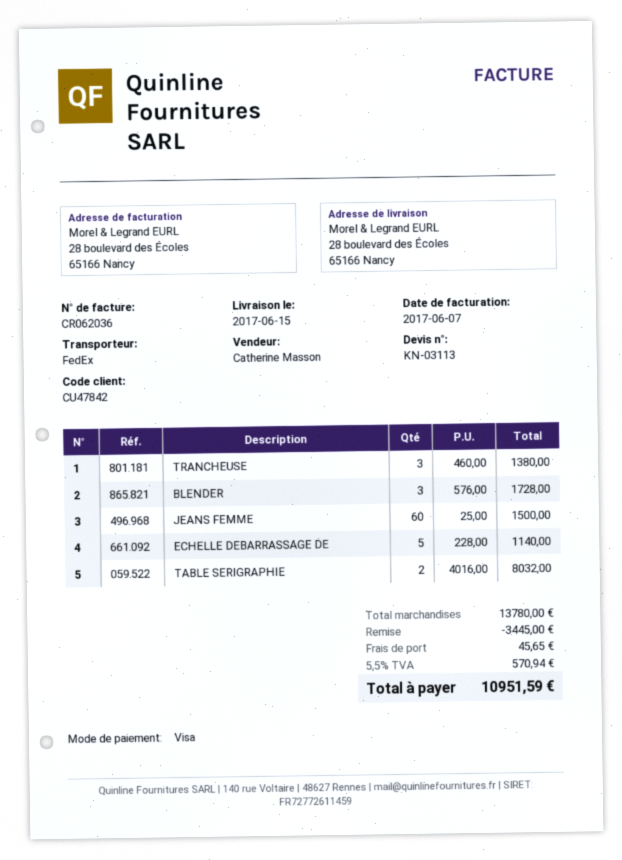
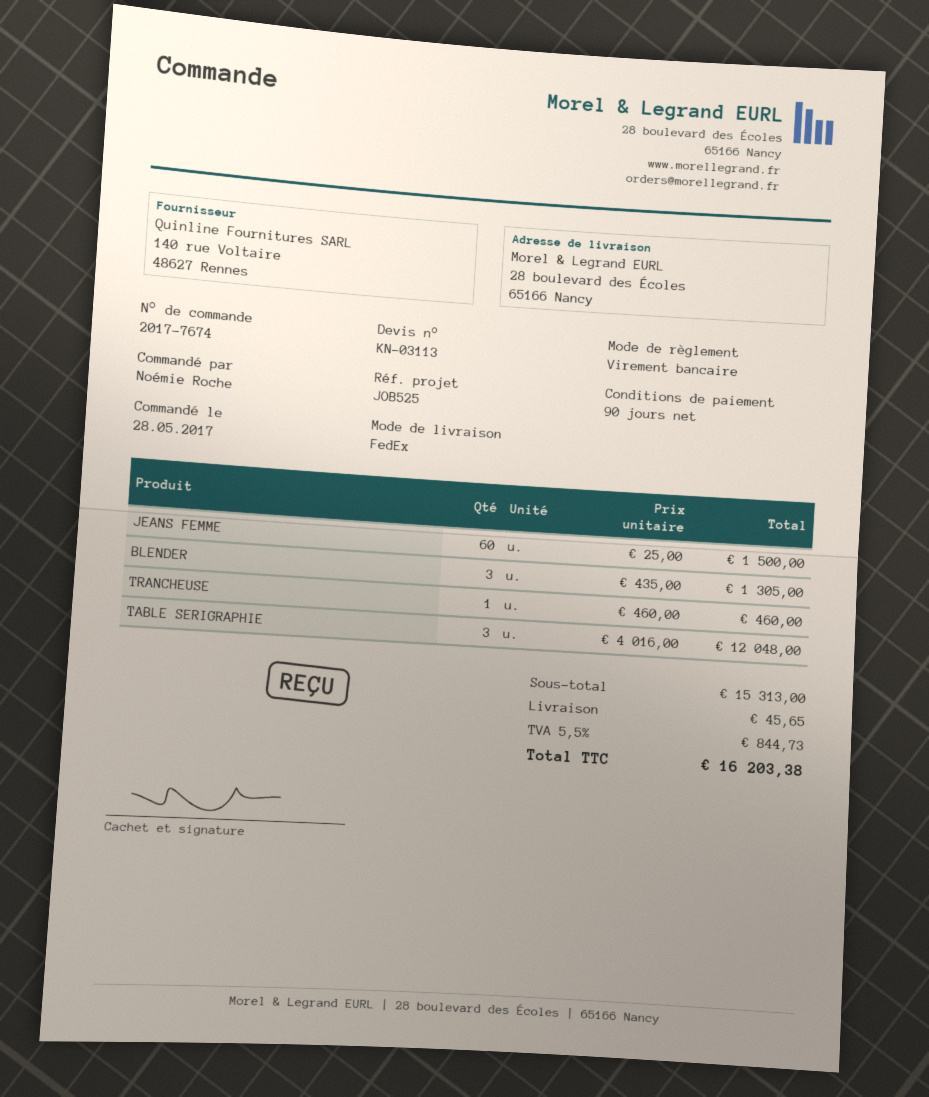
payment method: Visa -> bank transfer
TRANCHEUSE: 3 x 460.00 = 1380.00 -> 1 x 460.00 = 460.00
BLENDER: 3 x 576.00 = 1728.00 -> 3 x 435.00 = 1305.00
ECHELLE DEBARRASSAGE DE: 5 x 228.00 = 1140.00 -> none
TABLE SERIGRAPHIE: 2 x 4016.00 = 8032.00 -> 3 x 4016.00 = 12048.00
subtotal: 13780.00 -> 15313.00
discount: 3445.00 -> none
tax: 5.5% = 570.94 -> 5.5% = 844.73
total: 10951.59 -> 16203.38

